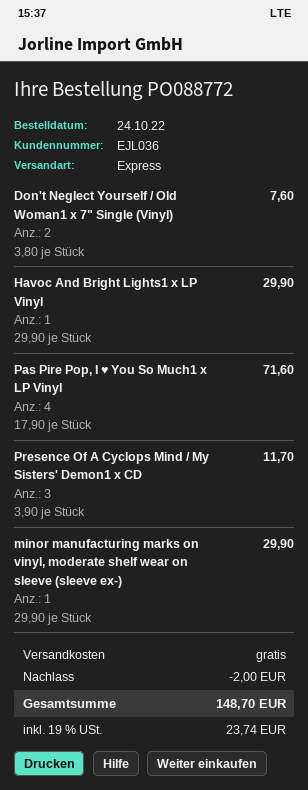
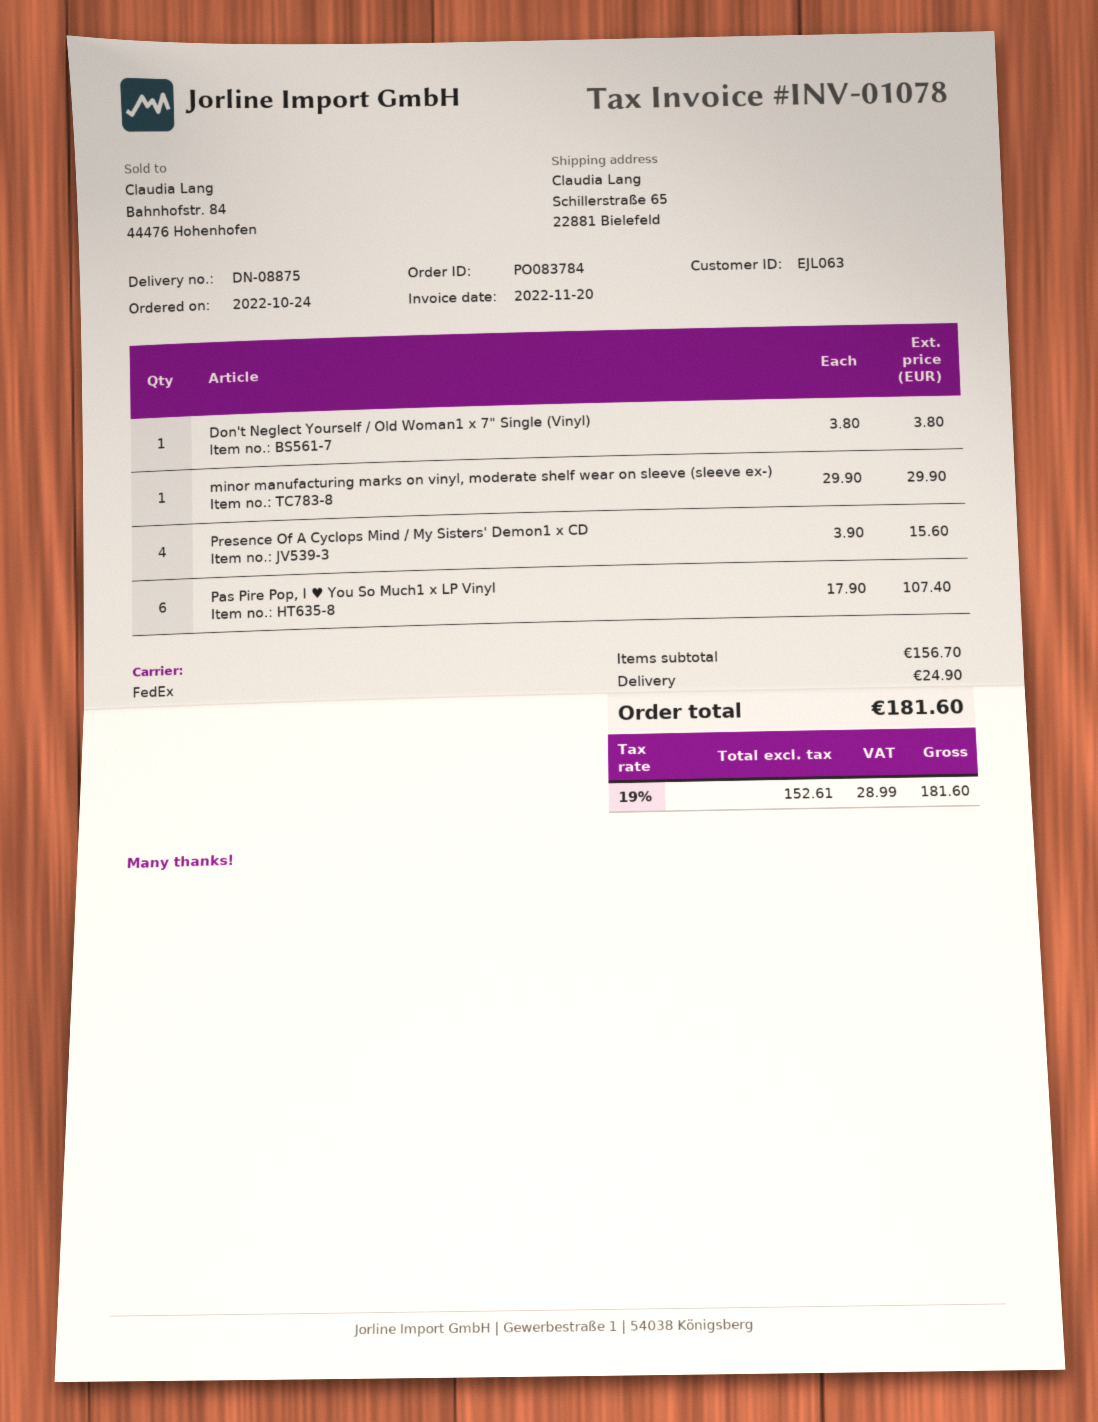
order number: PO088772 -> PO083784
customer number: EJL036 -> EJL063
shipping method: express -> FedEx
Don't Neglect Yourself / Old Woman1 x 7" Single (Vinyl): 2 x 3.80 = 7.60 -> 1 x 3.80 = 3.80
Havoc And Bright Lights1 x LP Vinyl: 1 x 29.90 = 29.90 -> none
Pas Pire Pop, I ♥ You So Much1 x LP Vinyl: 4 x 17.90 = 71.60 -> 6 x 17.90 = 107.40
Presence Of A Cyclops Mind / My Sisters' Demon1 x CD: 3 x 3.90 = 11.70 -> 4 x 3.90 = 15.60
discount: 2.00 -> none
shipping: 0.00 -> 24.90
tax: 19% = 23.74 -> 19% = 28.99
total: 148.70 -> 181.60

